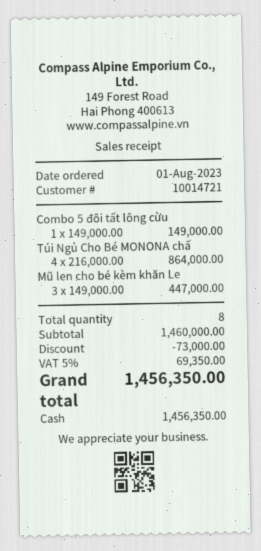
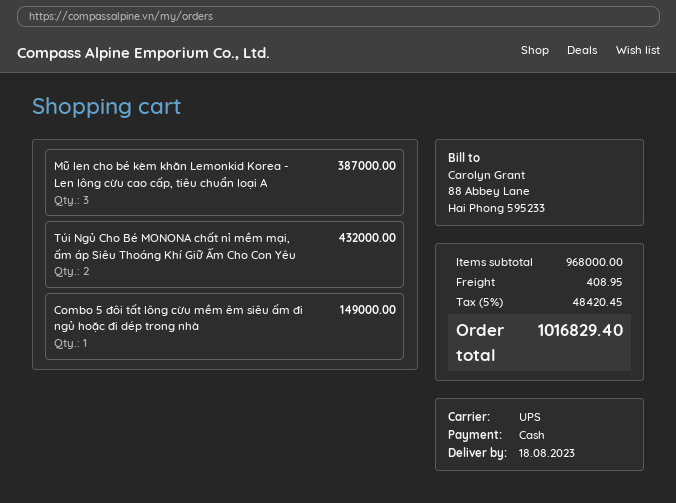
Túi Ngủ Cho Bé MONONA chấ: 4 for 864000.00 -> 2 for 432000.00
Mũ len cho bé kèm khăn Le: 3 for 447000.00 -> 3 for 387000.00
subtotal: 1460000.00 -> 968000.00
discount: 73000.00 -> none
shipping: none -> 408.95
tax: 5% = 69350.00 -> 5% = 48420.45
total: 1456350.00 -> 1016829.40

